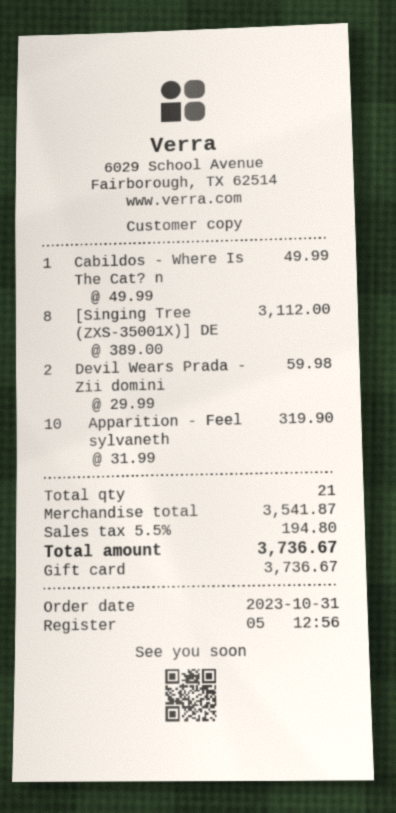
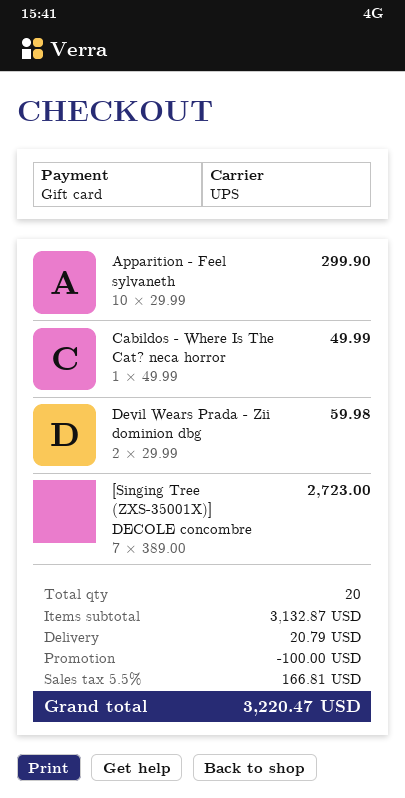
[Singing Tree (ZXS-35001X)] DE: 8 x 389.00 = 3112.00 -> 7 x 389.00 = 2723.00
Apparition - Feel sylvaneth: 10 x 31.99 = 319.90 -> 10 x 29.99 = 299.90
total quantity: 21 -> 20
subtotal: 3541.87 -> 3132.87
discount: none -> 100.00
shipping: none -> 20.79
tax: 5.5% = 194.80 -> 5.5% = 166.81
total: 3736.67 -> 3220.47

